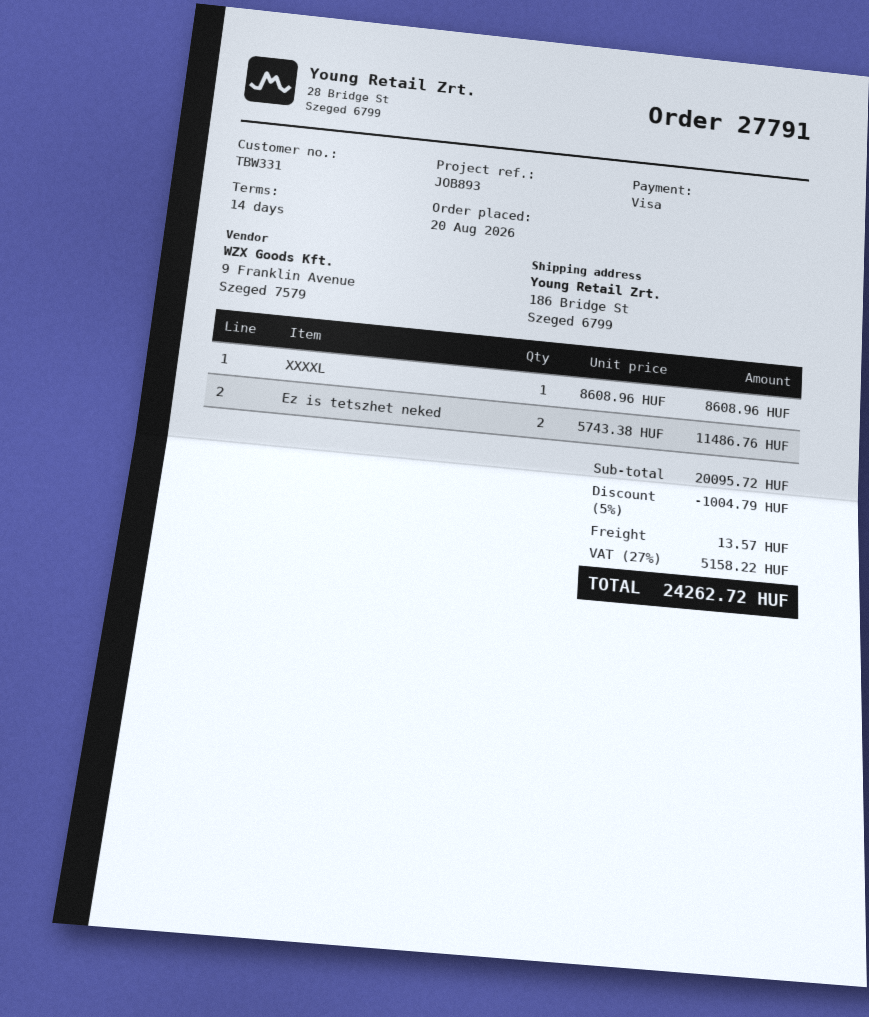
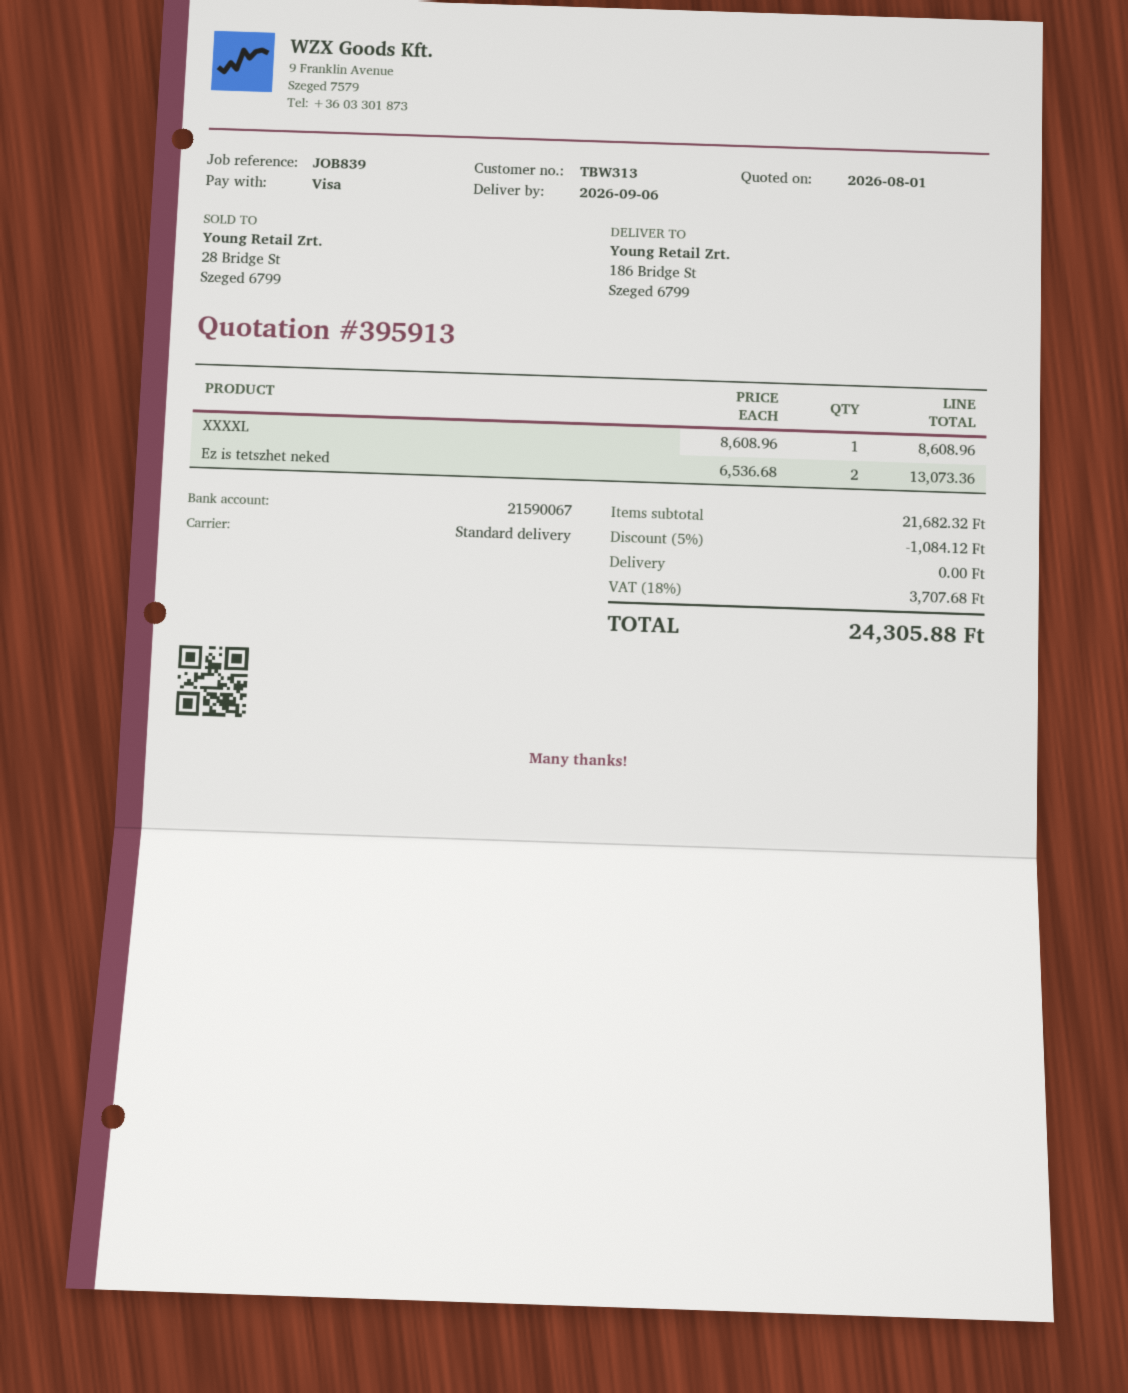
customer number: TBW331 -> TBW313
reference: JOB893 -> JOB839
Ez is tetszhet neked: 2 x 5743.38 = 11486.76 -> 2 x 6536.68 = 13073.36
subtotal: 20095.72 -> 21682.32
discount: 5% = 1004.79 -> 5% = 1084.12
shipping: 13.57 -> 0.00
tax: 27% = 5158.22 -> 18% = 3707.68
total: 24262.72 -> 24305.88

